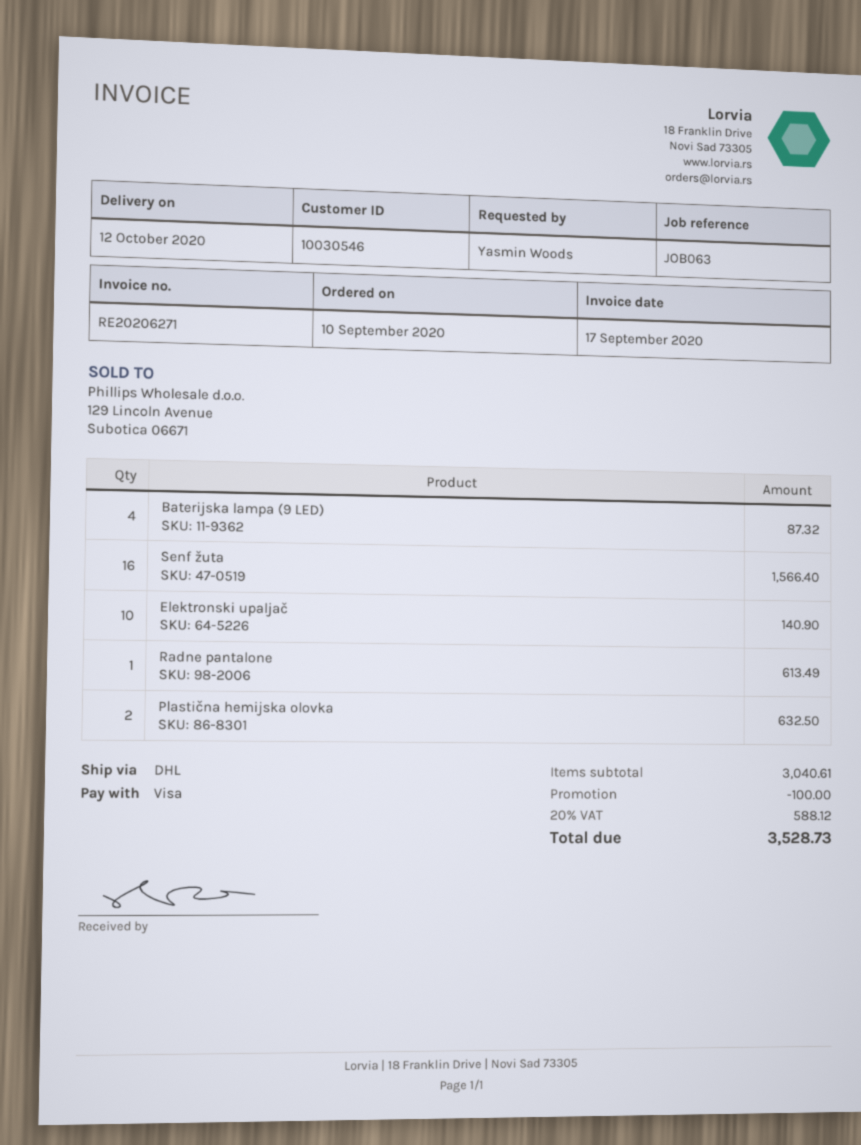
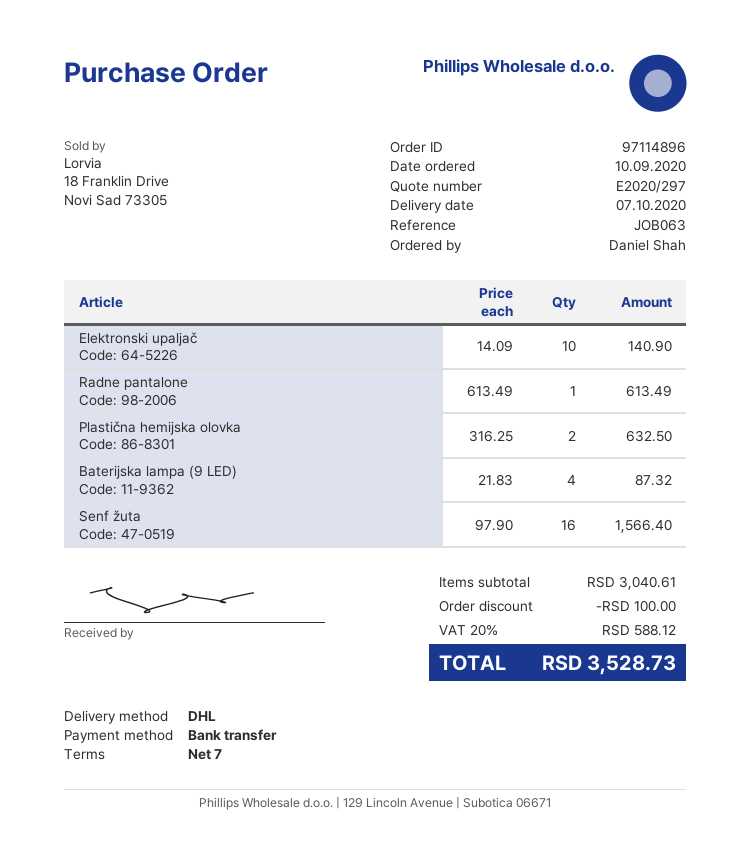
delivery date: 2020-10-12 -> 2020-10-07
ordered by: Yasmin Woods -> Daniel Shah
payment method: Visa -> bank transfer

